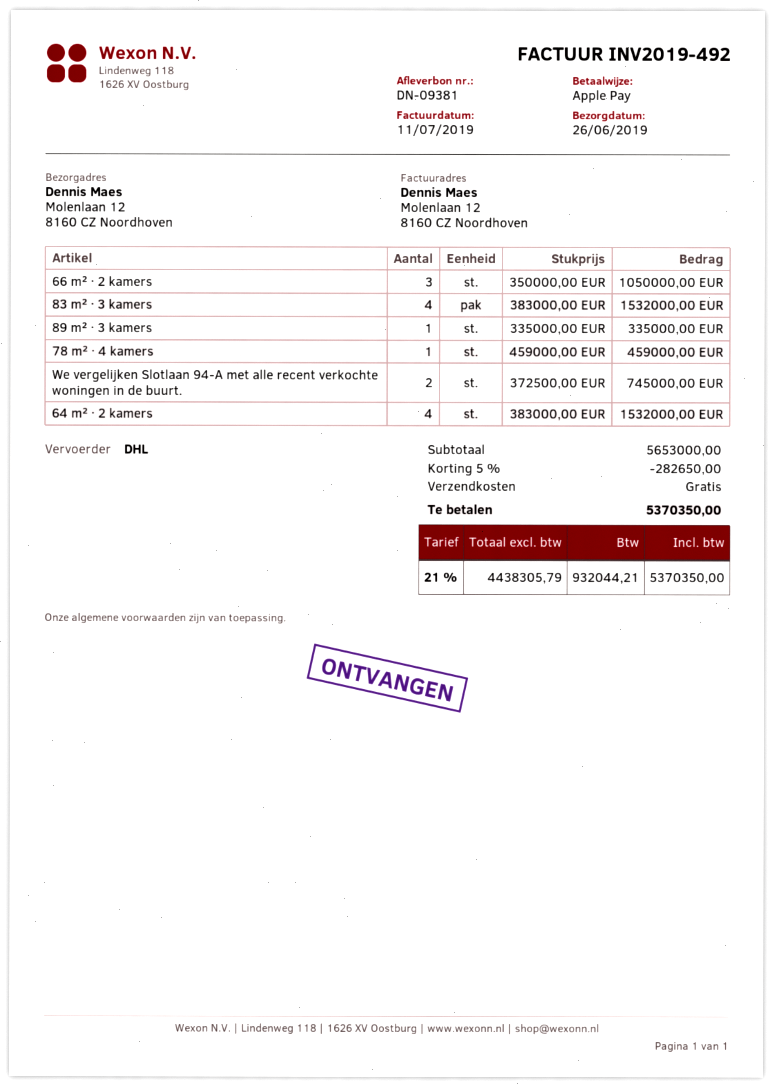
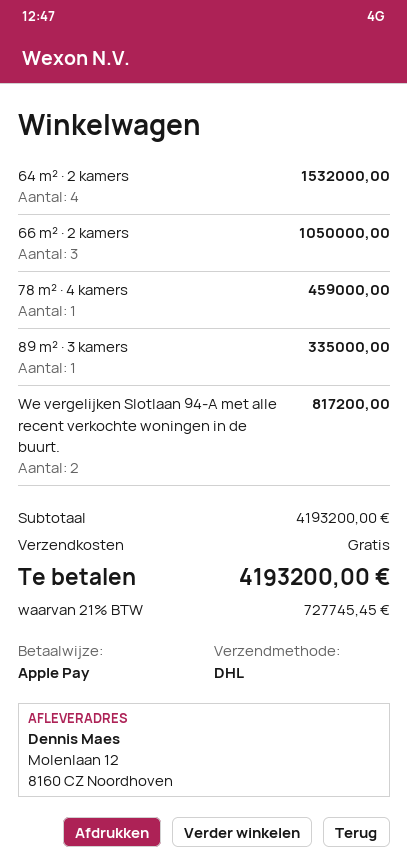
83 m² · 3 kamers: 4 for 1532000.00 -> none
We vergelijken Slotlaan 94-A met alle recent verkochte woningen in de buurt.: 2 for 745000.00 -> 2 for 817200.00
subtotal: 5653000.00 -> 4193200.00
discount: 5% = 282650.00 -> none
tax: 21% = 932044.21 -> 21% = 727745.45
total: 5370350.00 -> 4193200.00

